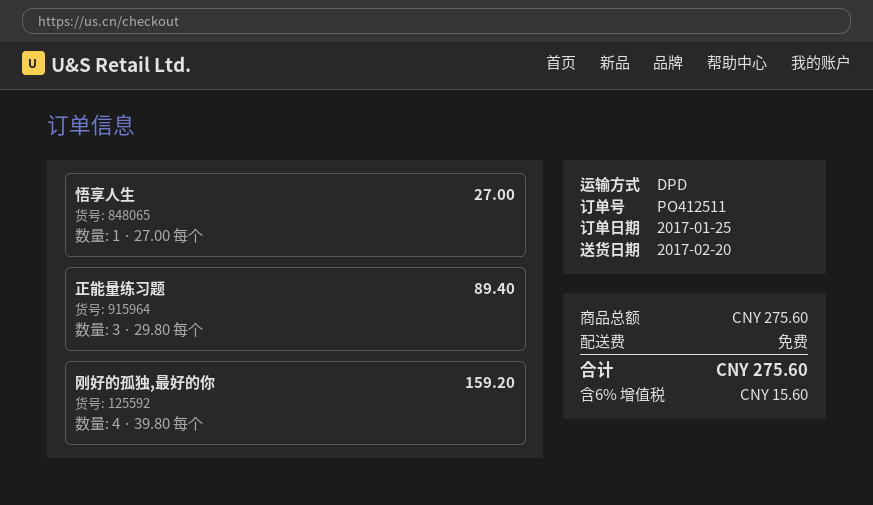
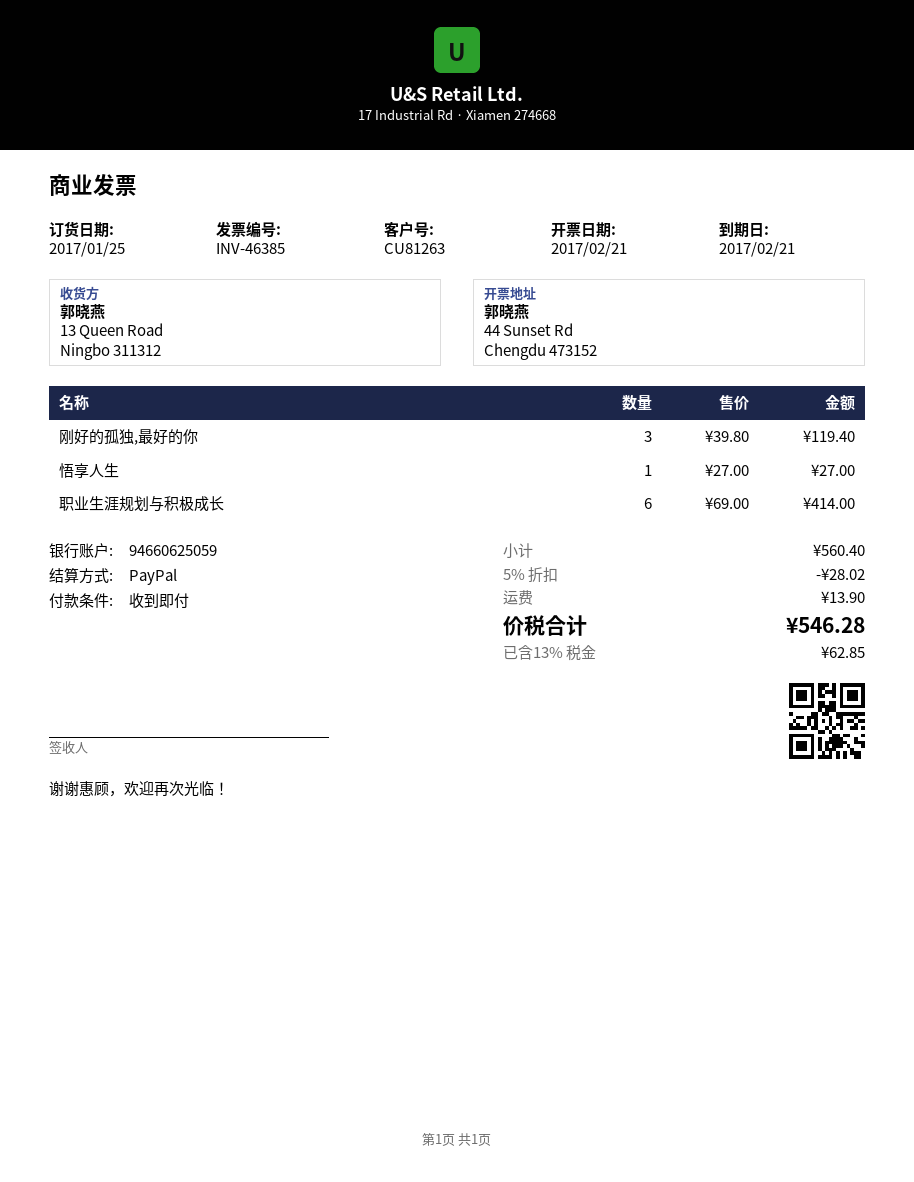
正能量练习题: 3 x 29.80 = 89.40 -> none
刚好的孤独,最好的你: 4 x 39.80 = 159.20 -> 3 x 39.80 = 119.40
职业生涯规划与积极成长: none -> 6 x 69.00 = 414.00
subtotal: 275.60 -> 560.40
discount: none -> 5% = 28.02
shipping: 0.00 -> 13.90
tax: 6% = 15.60 -> 13% = 62.85
total: 275.60 -> 546.28

